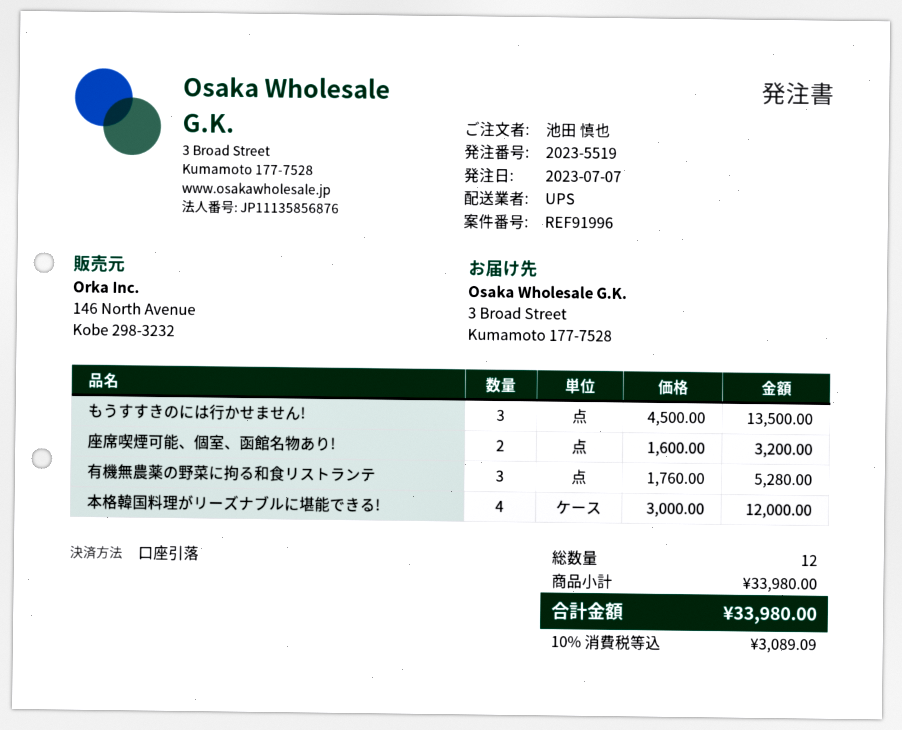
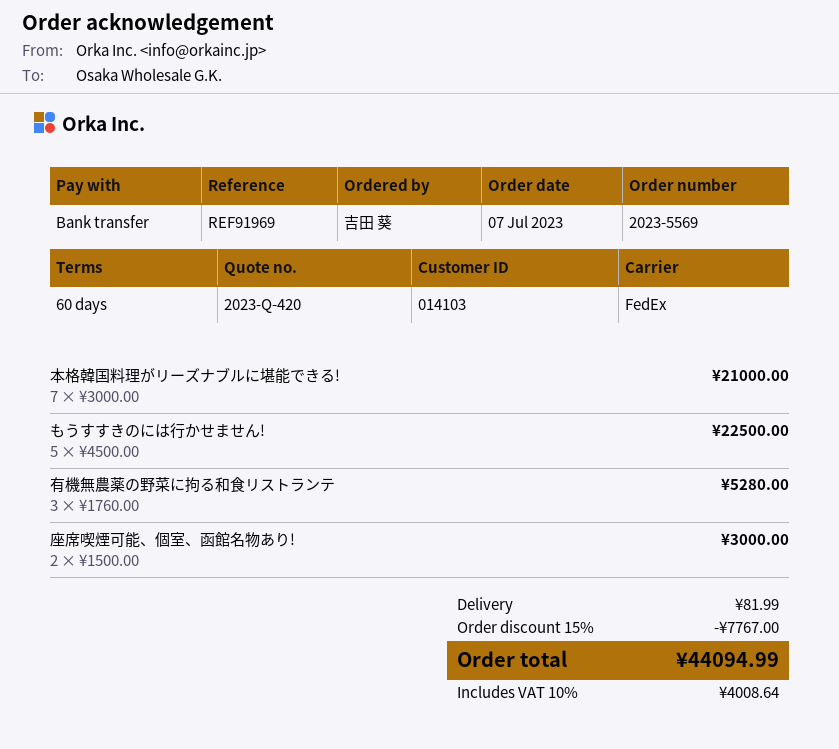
order number: 2023-5519 -> 2023-5569
reference: REF91996 -> REF91969
ordered by: 池田 慎也 -> 吉田 葵
payment method: direct debit -> bank transfer
shipping method: UPS -> FedEx
もうすすきのには行かせません!: 3 x 4500.00 = 13500.00 -> 5 x 4500.00 = 22500.00
座席喫煙可能、個室、函館名物あり!: 2 x 1600.00 = 3200.00 -> 2 x 1500.00 = 3000.00
本格韓国料理がリーズナブルに堪能できる!: 4 x 3000.00 = 12000.00 -> 7 x 3000.00 = 21000.00
discount: none -> 15% = 7767.00
shipping: none -> 81.99
tax: 10% = 3089.09 -> 10% = 4008.64
total: 33980.00 -> 44094.99

